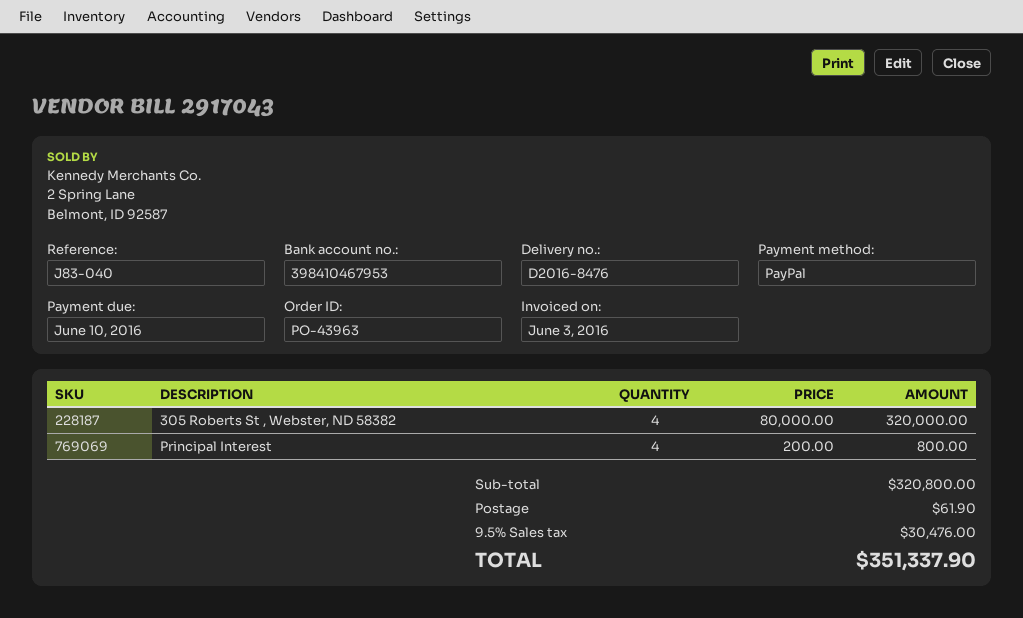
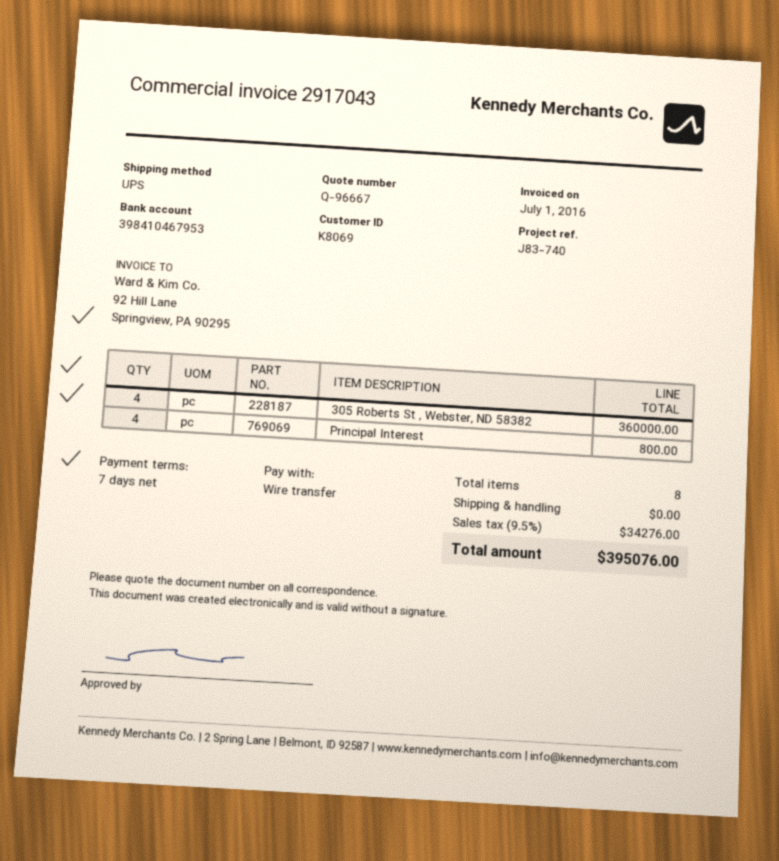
invoice date: 2016-06-03 -> 2016-07-01
reference: J83-040 -> J83-740
payment method: PayPal -> bank transfer
305 Roberts St , Webster, ND 58382: 4 for 320000.00 -> 4 for 360000.00
shipping: 61.90 -> 0.00
tax: 9.5% = 30476.00 -> 9.5% = 34276.00
total: 351337.90 -> 395076.00

